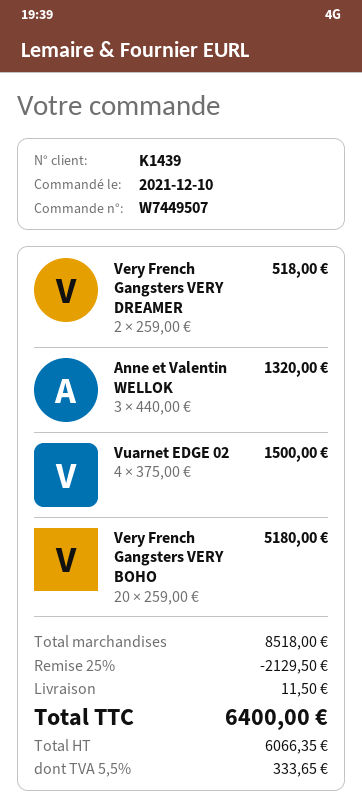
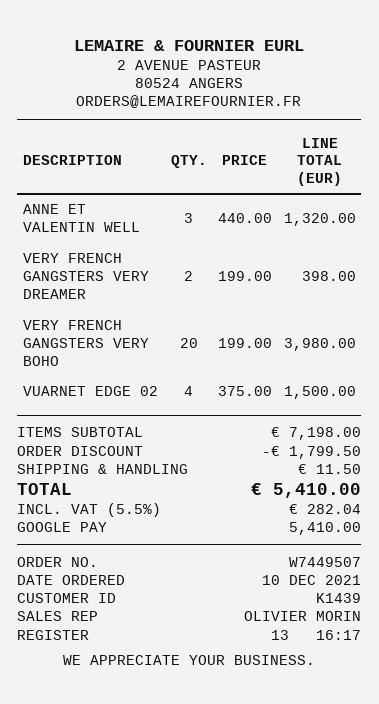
Very French Gangsters VERY DREAMER: 2 x 259.00 = 518.00 -> 2 x 199.00 = 398.00
Very French Gangsters VERY BOHO: 20 x 259.00 = 5180.00 -> 20 x 199.00 = 3980.00
subtotal: 8518.00 -> 7198.00
discount: 2129.50 -> 1799.50
tax: 5.5% = 333.65 -> 5.5% = 282.04
total: 6400.00 -> 5410.00

